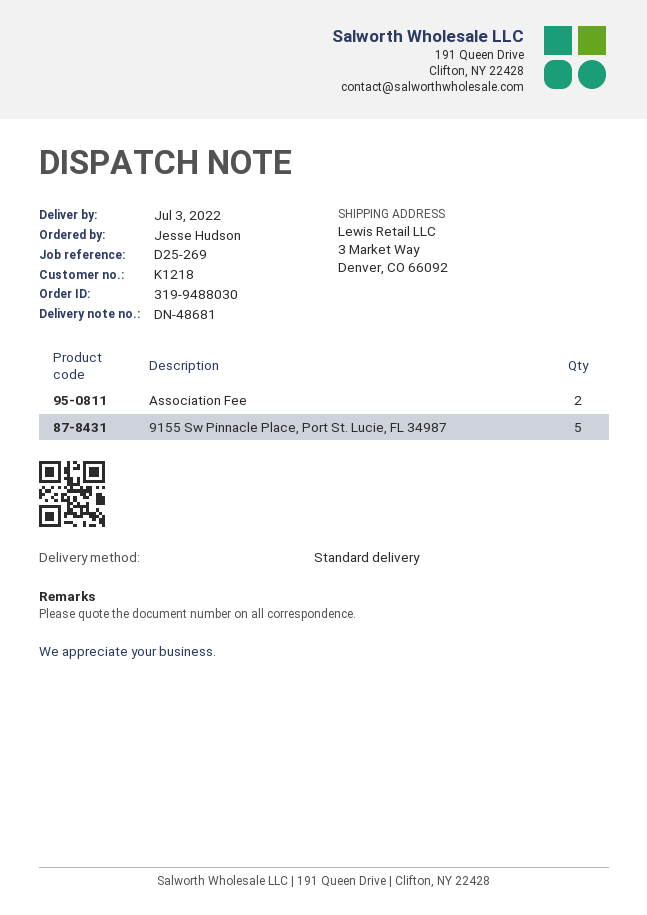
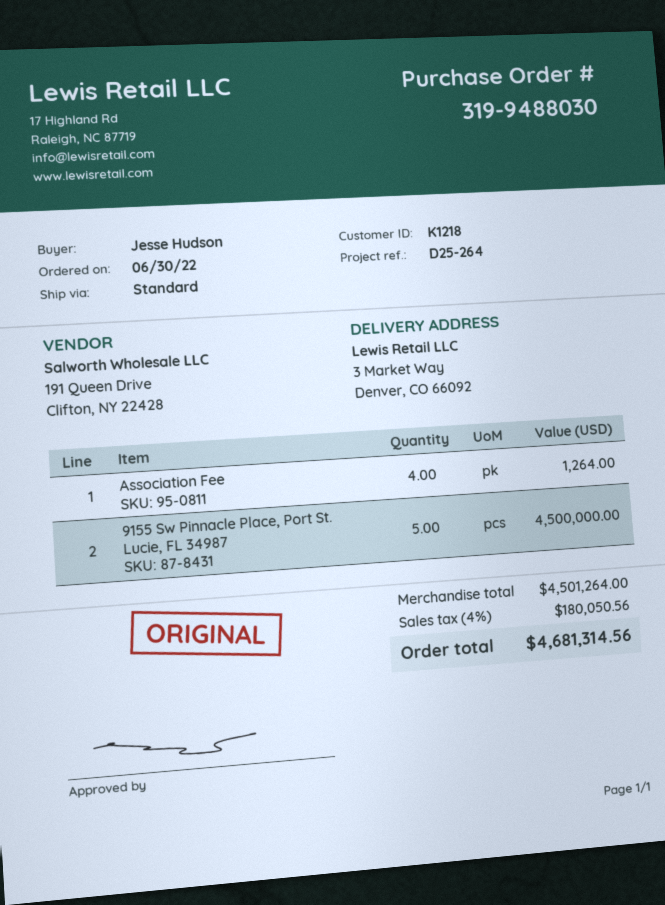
reference: D25-269 -> D25-264
Association Fee: 2 -> 4

